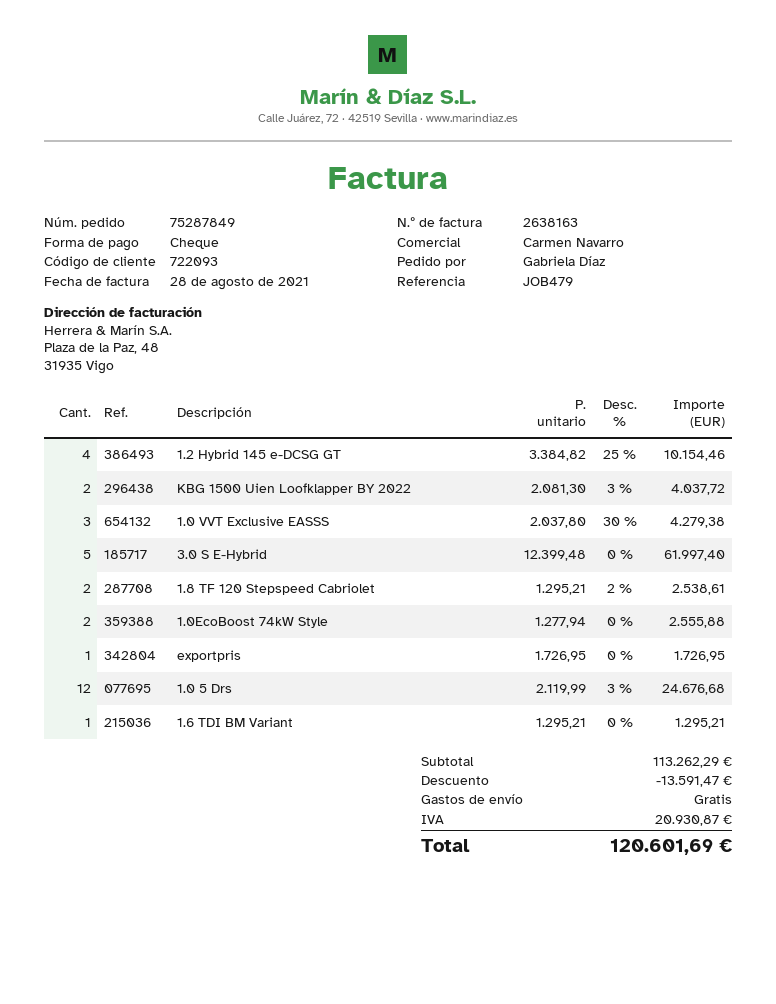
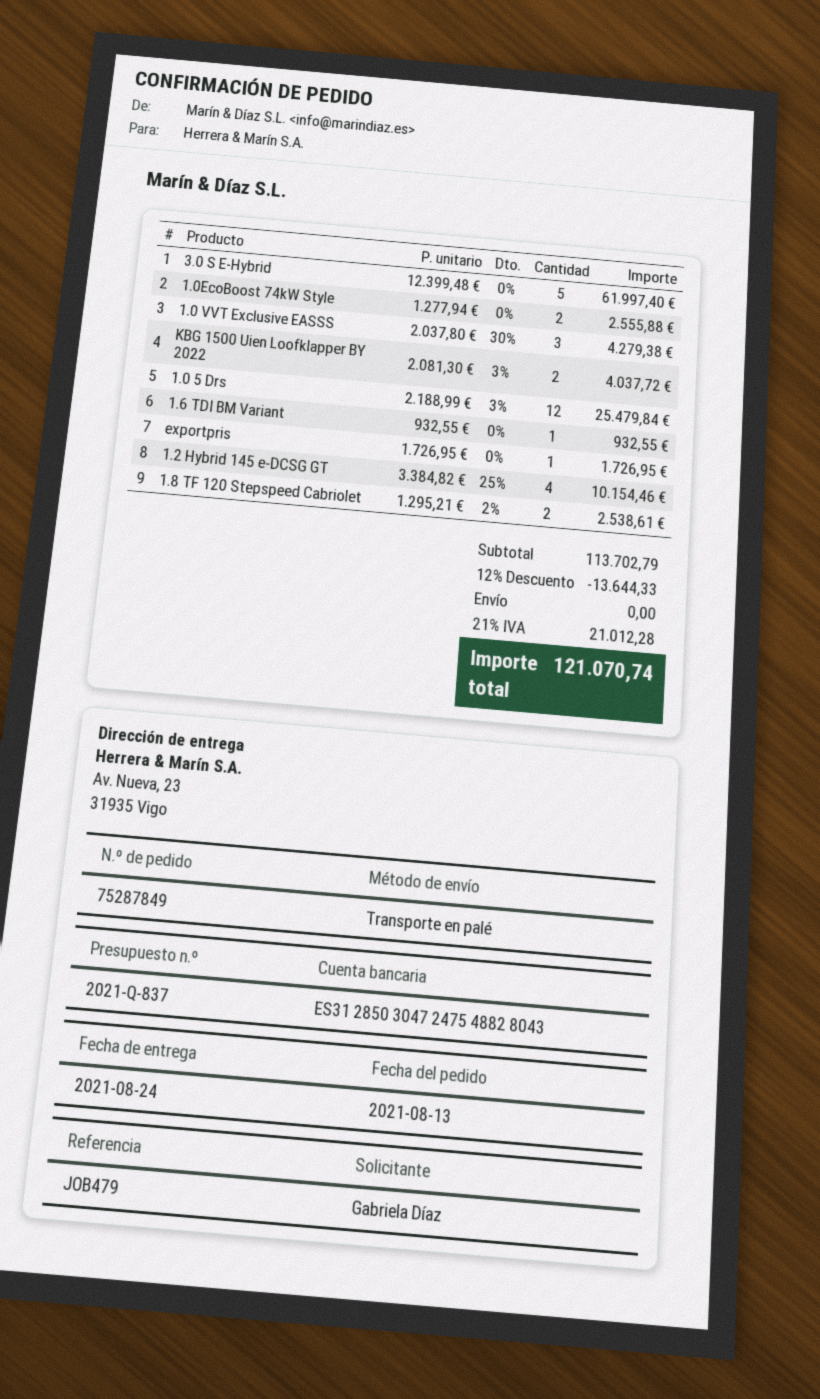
1.0 5 Drs: 12 x 2119.99 - 3% = 24676.68 -> 12 x 2188.99 - 3% = 25479.84
1.6 TDI BM Variant: 1 x 1295.21 = 1295.21 -> 1 x 932.55 = 932.55
subtotal: 113262.29 -> 113702.79
discount: 13591.47 -> 13644.33
tax: 20930.87 -> 21012.28
total: 120601.69 -> 121070.74

